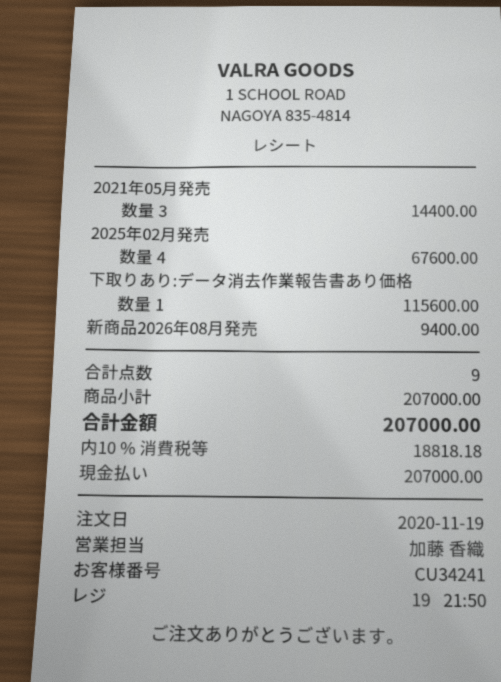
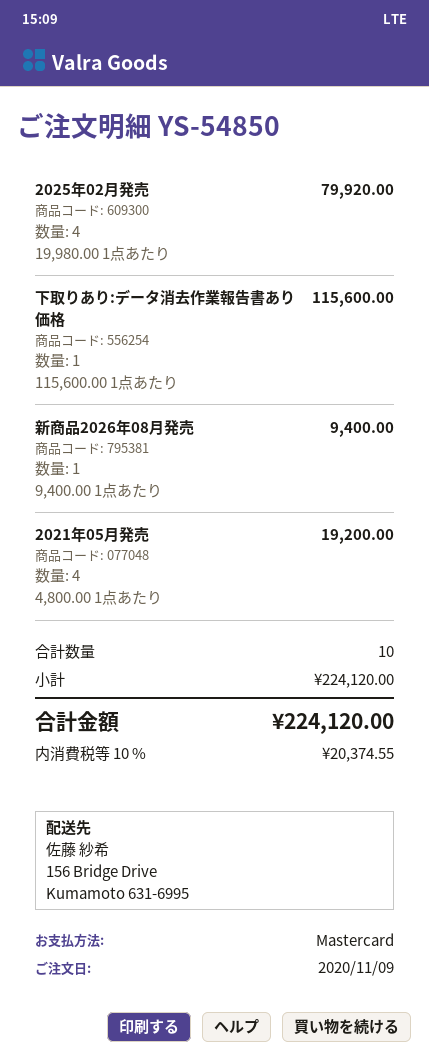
order date: 2020-11-19 -> 2020-11-09
payment method: cash -> Mastercard
2021年05月発売: 3 for 14400.00 -> 4 for 19200.00
2025年02月発売: 4 for 67600.00 -> 4 for 79920.00
total quantity: 9 -> 10
subtotal: 207000.00 -> 224120.00
tax: 10% = 18818.18 -> 10% = 20374.55
total: 207000.00 -> 224120.00

